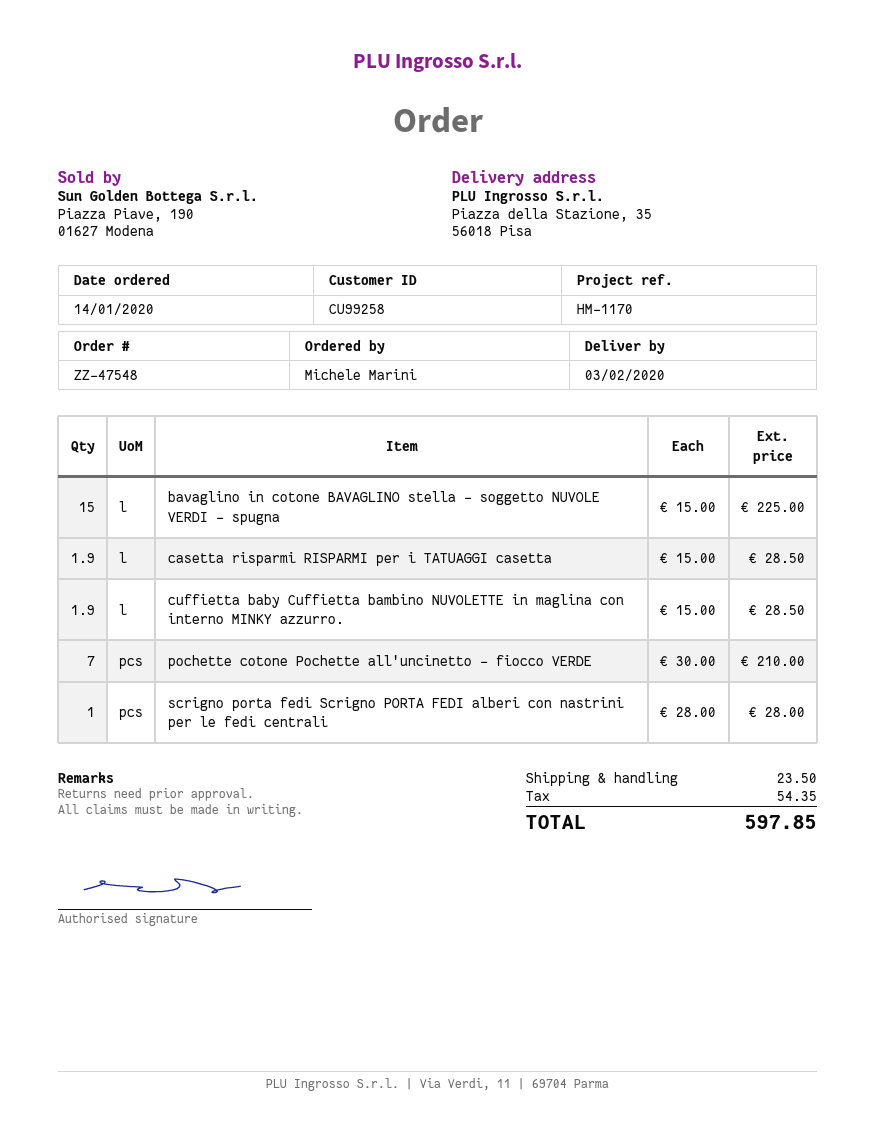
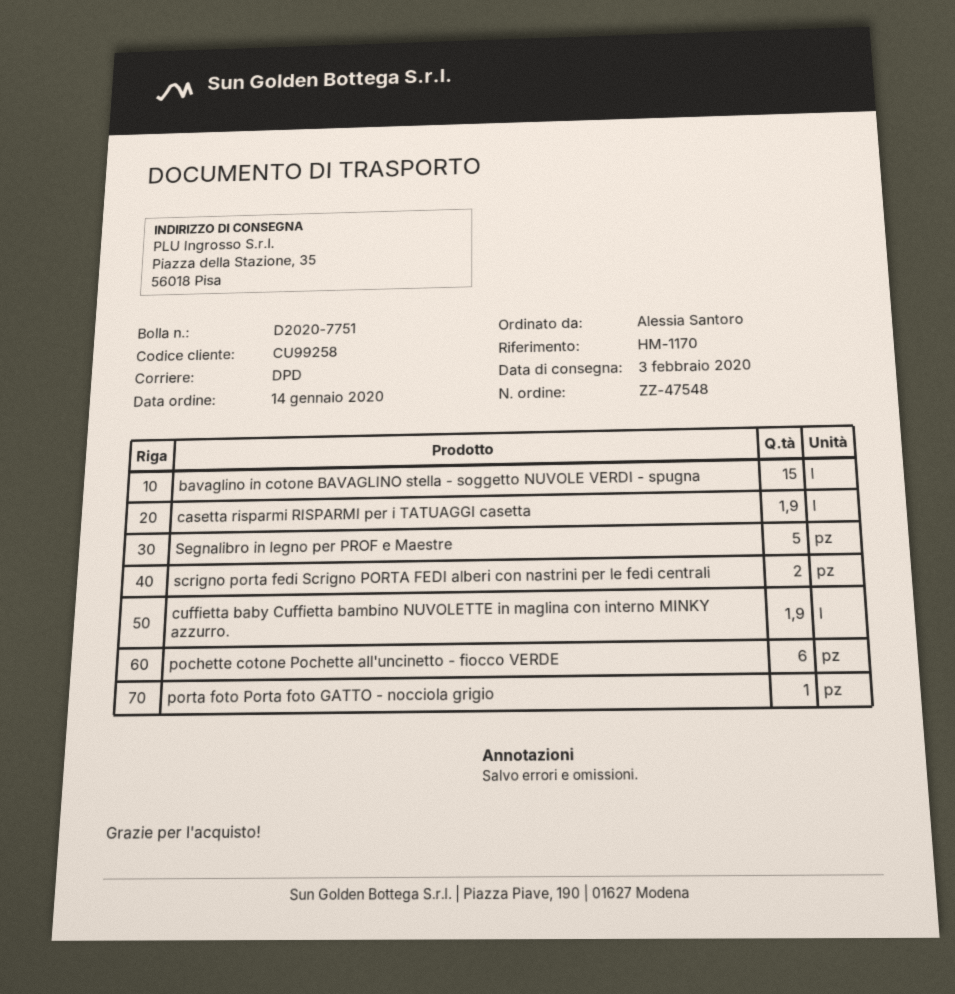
ordered by: Michele Marini -> Alessia Santoro
pochette cotone Pochette all'uncinetto - fiocco VERDE: 7 -> 6
scrigno porta fedi Scrigno PORTA FEDI alberi con nastrini per le fedi centrali: 1 -> 2
Segnalibro in legno per PROF e Maestre: none -> 5
porta foto Porta foto GATTO - nocciola grigio: none -> 1

